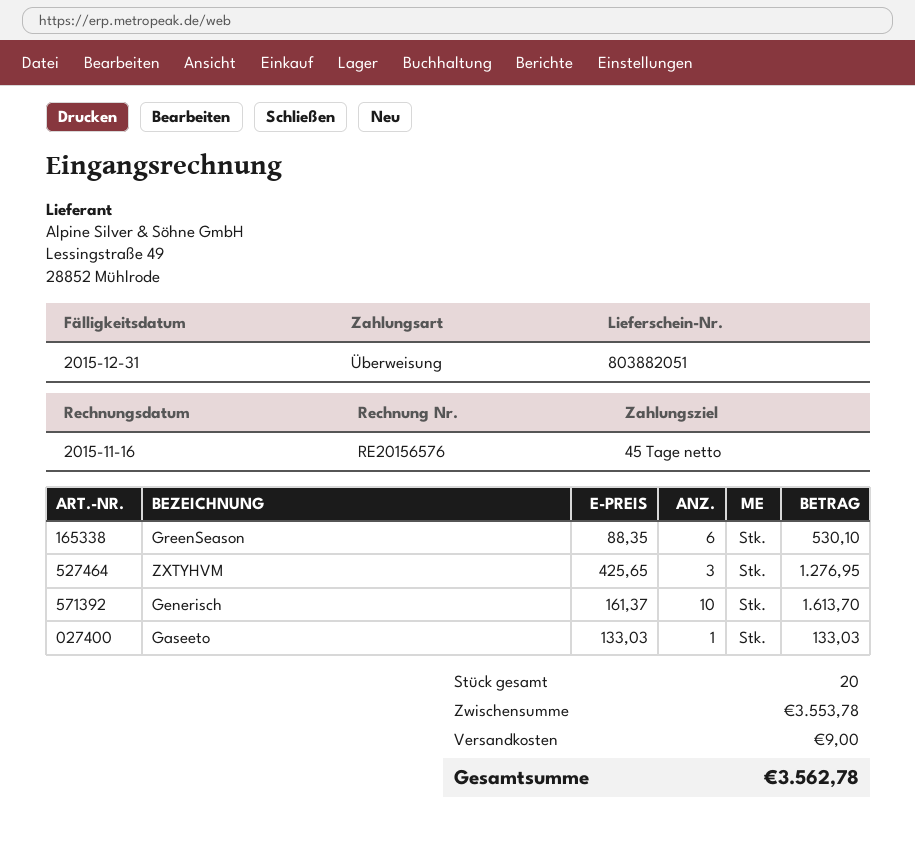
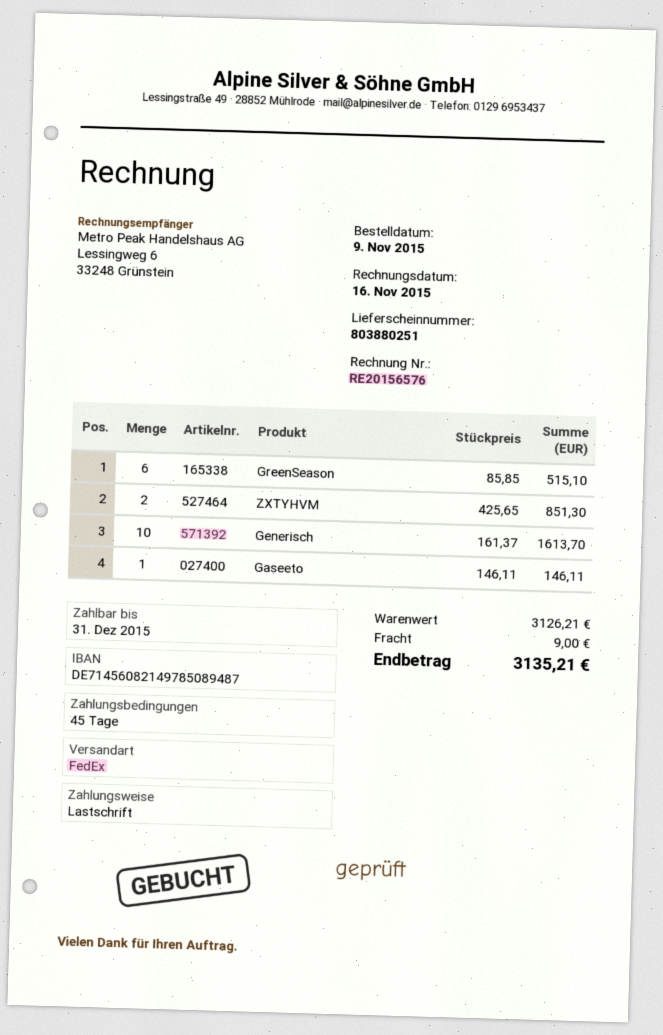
delivery note number: 803882051 -> 803880251
payment method: bank transfer -> direct debit
GreenSeason: 6 x 88.35 = 530.10 -> 6 x 85.85 = 515.10
ZXTYHVM: 3 x 425.65 = 1276.95 -> 2 x 425.65 = 851.30
Gaseeto: 1 x 133.03 = 133.03 -> 1 x 146.11 = 146.11
subtotal: 3553.78 -> 3126.21
total: 3562.78 -> 3135.21

